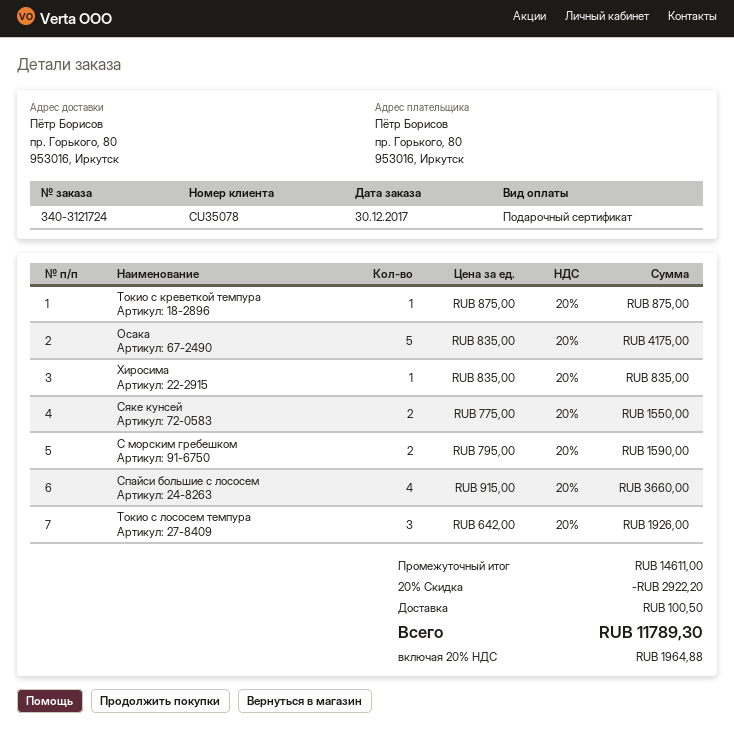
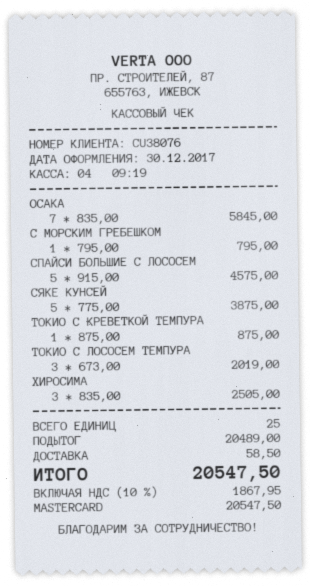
customer number: CU35078 -> CU38076
payment method: gift card -> Mastercard
Осака: 5 x 835.00 = 4175.00 -> 7 x 835.00 = 5845.00
Хиросима: 1 x 835.00 = 835.00 -> 3 x 835.00 = 2505.00
Сяке кунсей: 2 x 775.00 = 1550.00 -> 5 x 775.00 = 3875.00
С морским гребешком: 2 x 795.00 = 1590.00 -> 1 x 795.00 = 795.00
Спайси большие с лососем: 4 x 915.00 = 3660.00 -> 5 x 915.00 = 4575.00
Токио с лососем темпура: 3 x 642.00 = 1926.00 -> 3 x 673.00 = 2019.00
subtotal: 14611.00 -> 20489.00
discount: 20% = 2922.20 -> none
shipping: 100.50 -> 58.50
tax: 20% = 1964.88 -> 10% = 1867.95
total: 11789.30 -> 20547.50

